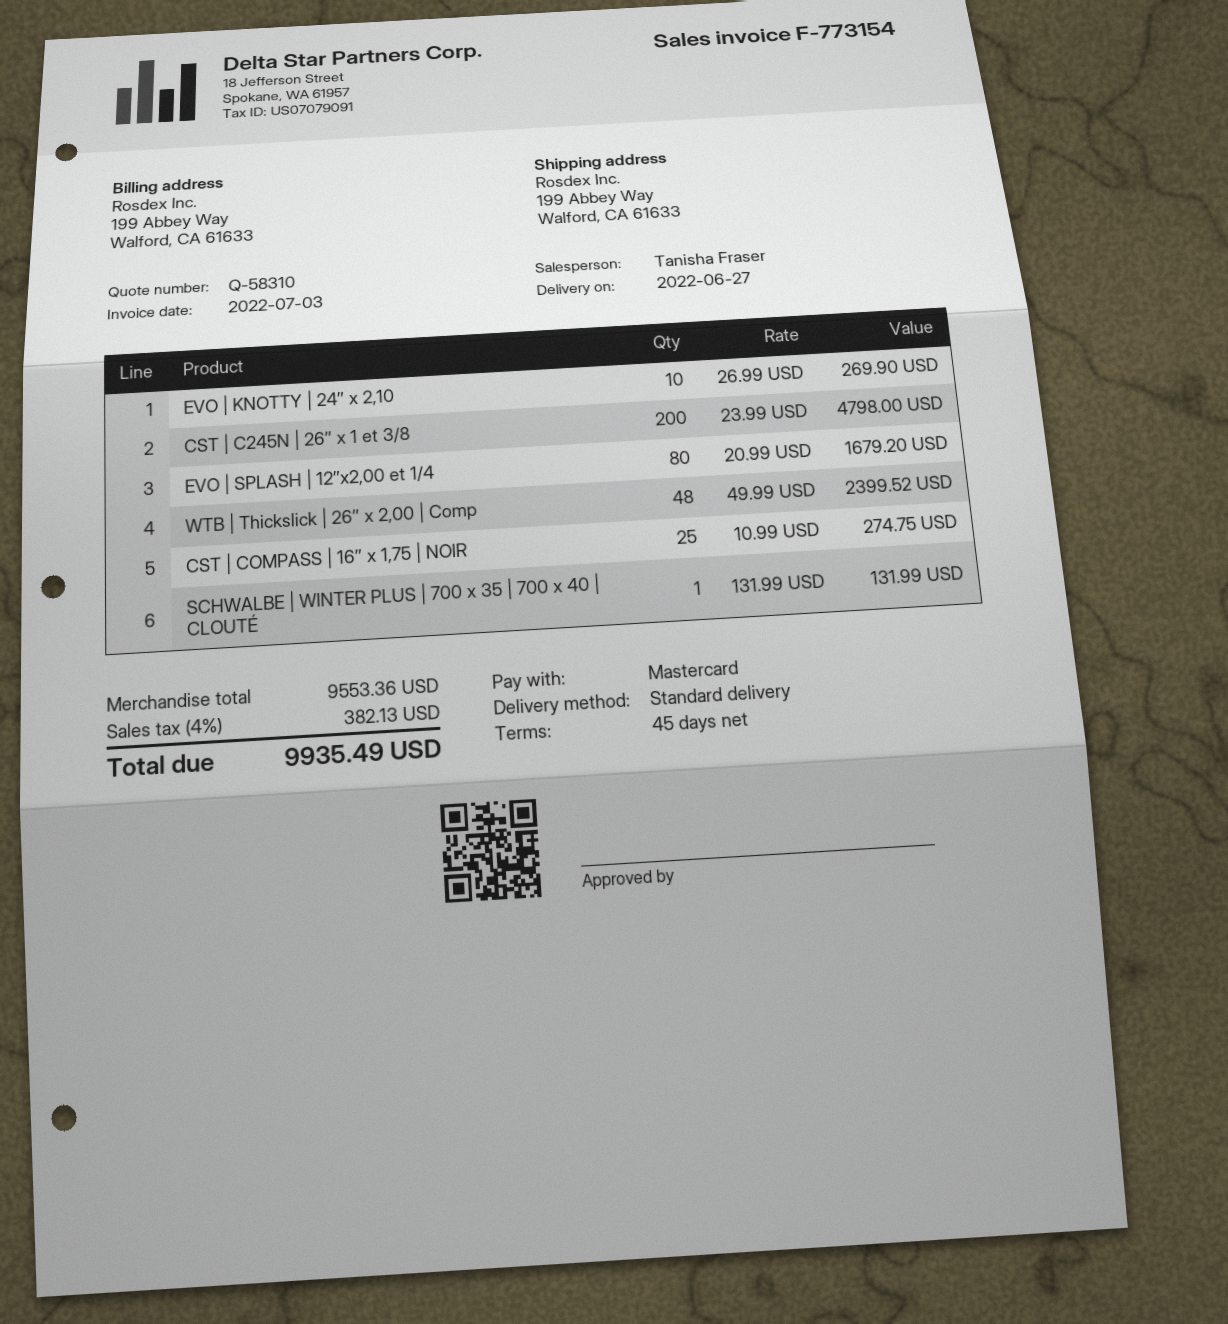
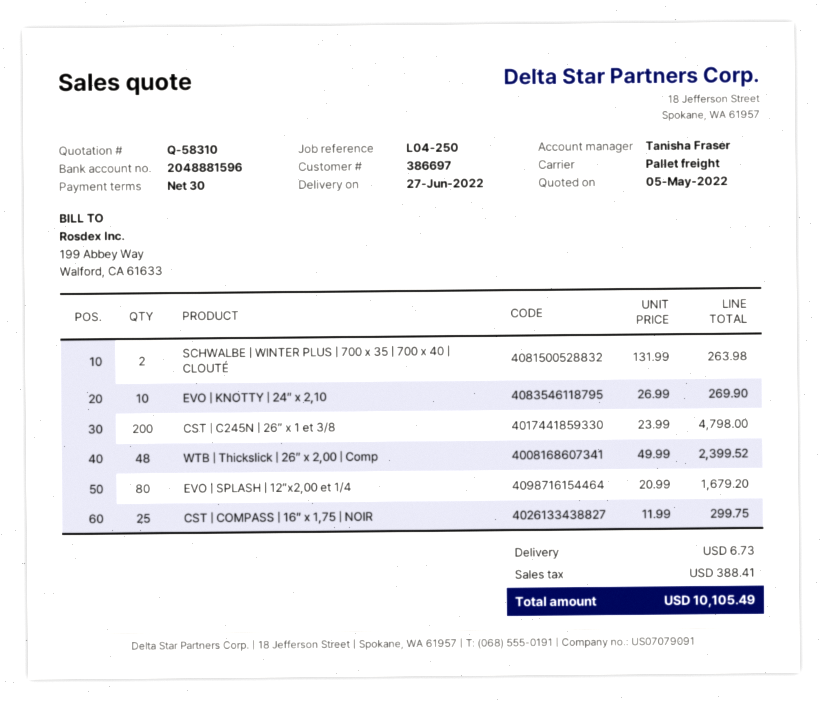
payment terms: 45 days -> 30 days
shipping method: standard -> pallet freight
CST | COMPASS | 16″ x 1,75 | NOIR: 25 x 10.99 = 274.75 -> 25 x 11.99 = 299.75
SCHWALBE | WINTER PLUS | 700 x 35 | 700 x 40 | CLOUTÉ: 1 x 131.99 = 131.99 -> 2 x 131.99 = 263.98
shipping: none -> 6.73
tax: 382.13 -> 388.41
total: 9935.49 -> 10105.49

